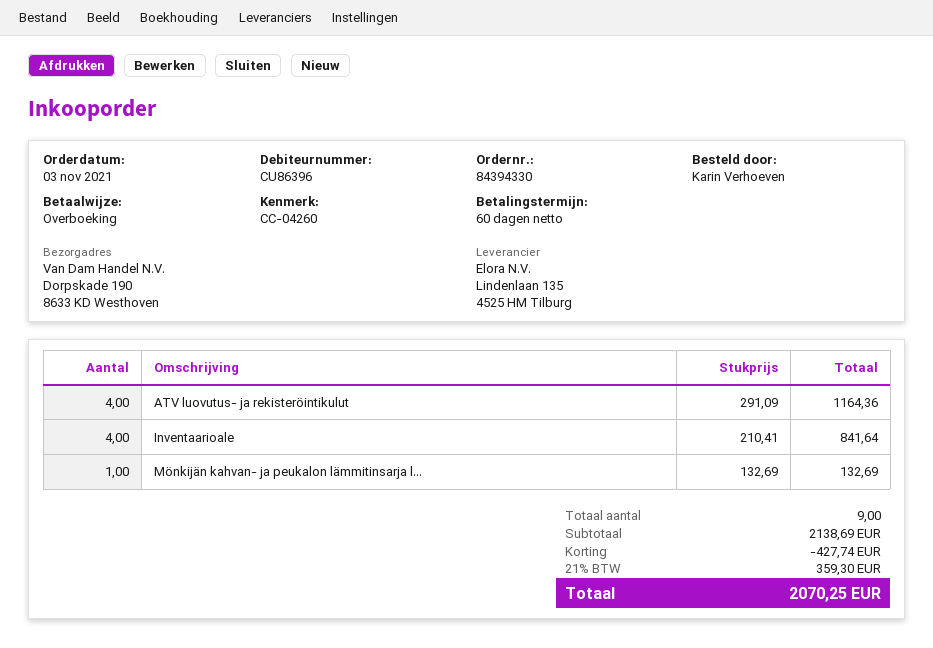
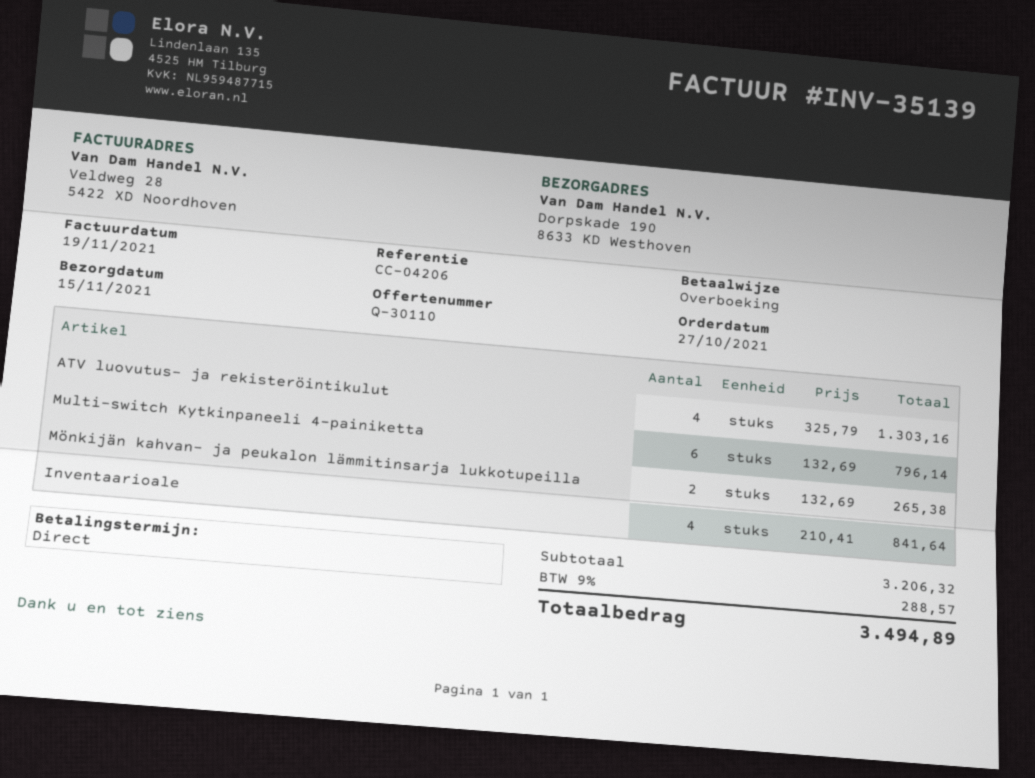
order date: 2021-11-03 -> 2021-10-27
payment terms: 60 days -> on receipt
reference: CC-04260 -> CC-04206
ATV luovutus- ja rekisteröintikulut: 4 x 291.09 = 1164.36 -> 4 x 325.79 = 1303.16
Mönkijän kahvan- ja peukalon lämmitinsarja l...: 1 x 132.69 = 132.69 -> 2 x 132.69 = 265.38
Multi-switch Kytkinpaneeli 4-painiketta: none -> 6 x 132.69 = 796.14
subtotal: 2138.69 -> 3206.32
discount: 427.74 -> none
tax: 21% = 359.30 -> 9% = 288.57
total: 2070.25 -> 3494.89

